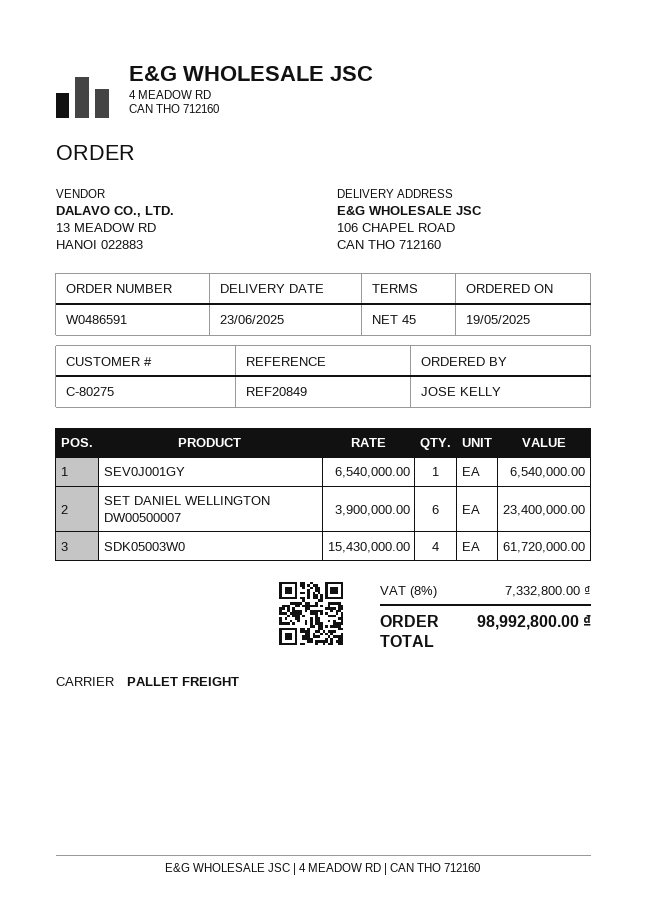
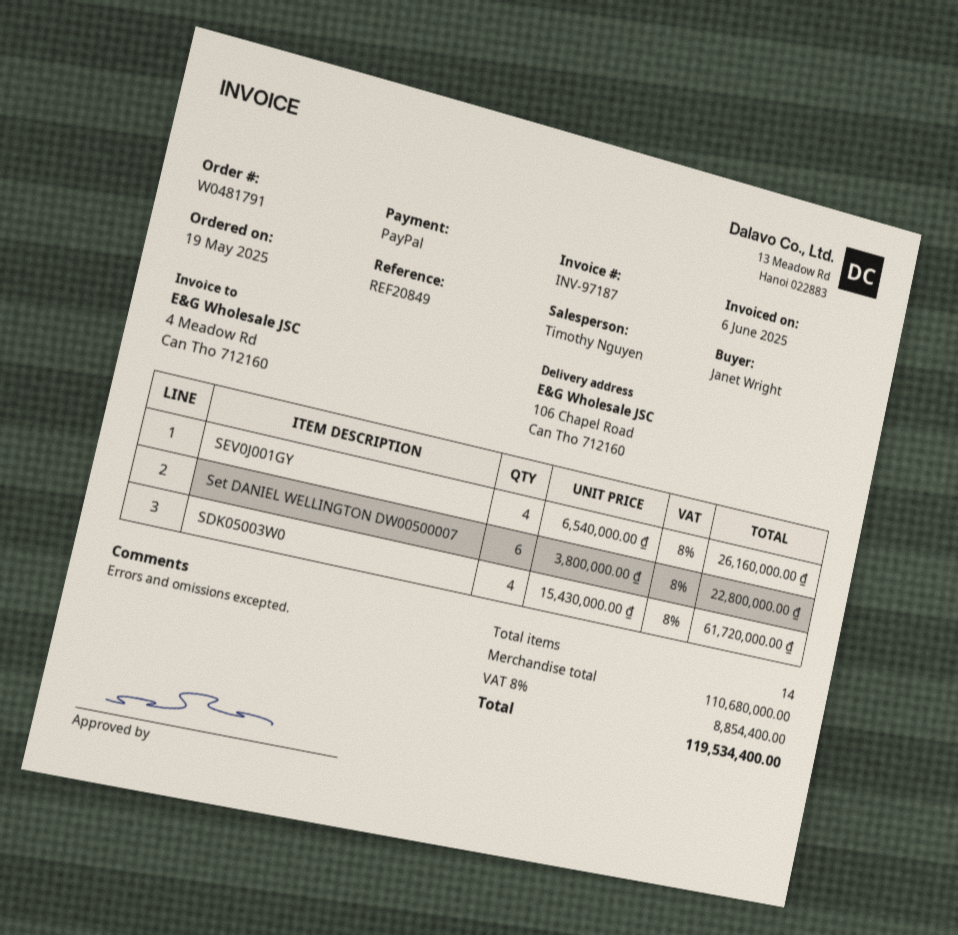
order number: W0486591 -> W0481791
ordered by: JOSE KELLY -> Janet Wright
SEV0J001GY: 1 x 6540000.00 = 6540000.00 -> 4 x 6540000.00 = 26160000.00
SET DANIEL WELLINGTON DW00500007: 6 x 3900000.00 = 23400000.00 -> 6 x 3800000.00 = 22800000.00
tax: 8% = 7332800.00 -> 8% = 8854400.00
total: 98992800.00 -> 119534400.00

